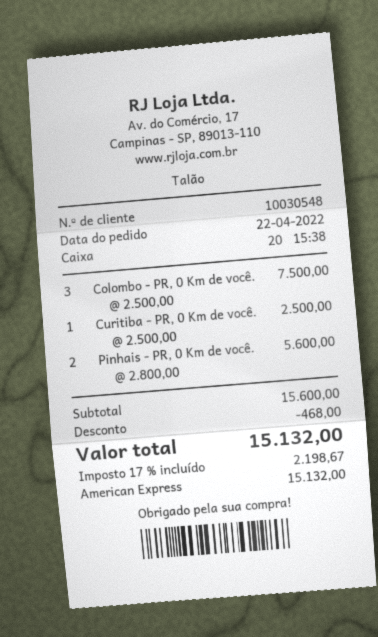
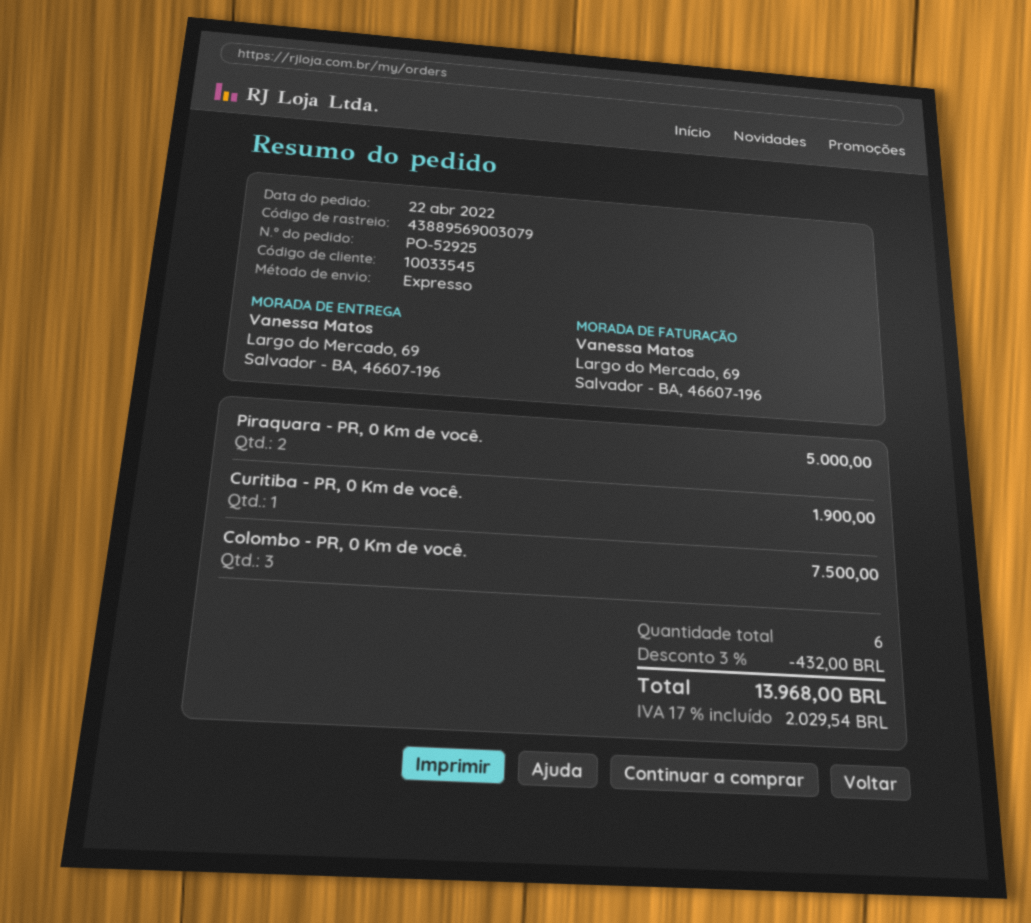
customer number: 10030548 -> 10033545
Curitiba - PR, 0 Km de você.: 1 for 2500.00 -> 1 for 1900.00
Pinhais - PR, 0 Km de você.: 2 for 5600.00 -> none
Piraquara - PR, 0 Km de você.: none -> 2 for 5000.00
discount: 468.00 -> 432.00
tax: 17% = 2198.67 -> 17% = 2029.54
total: 15132.00 -> 13968.00

